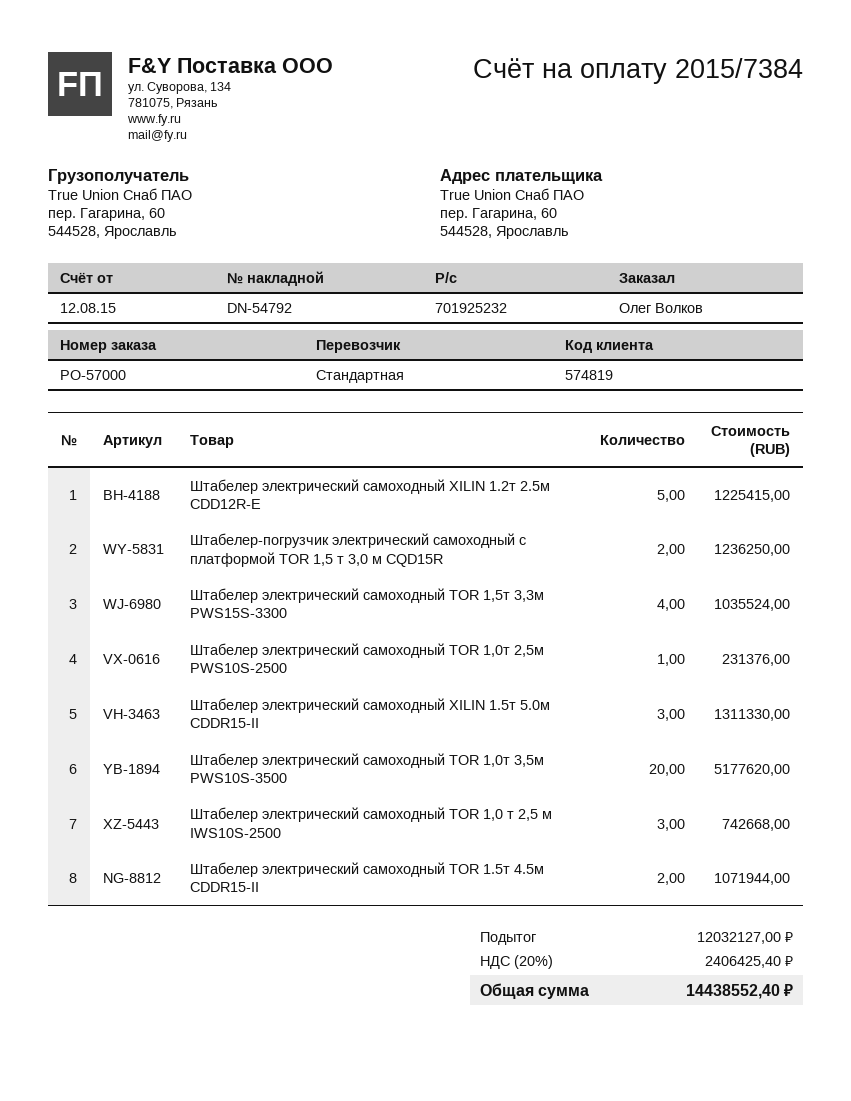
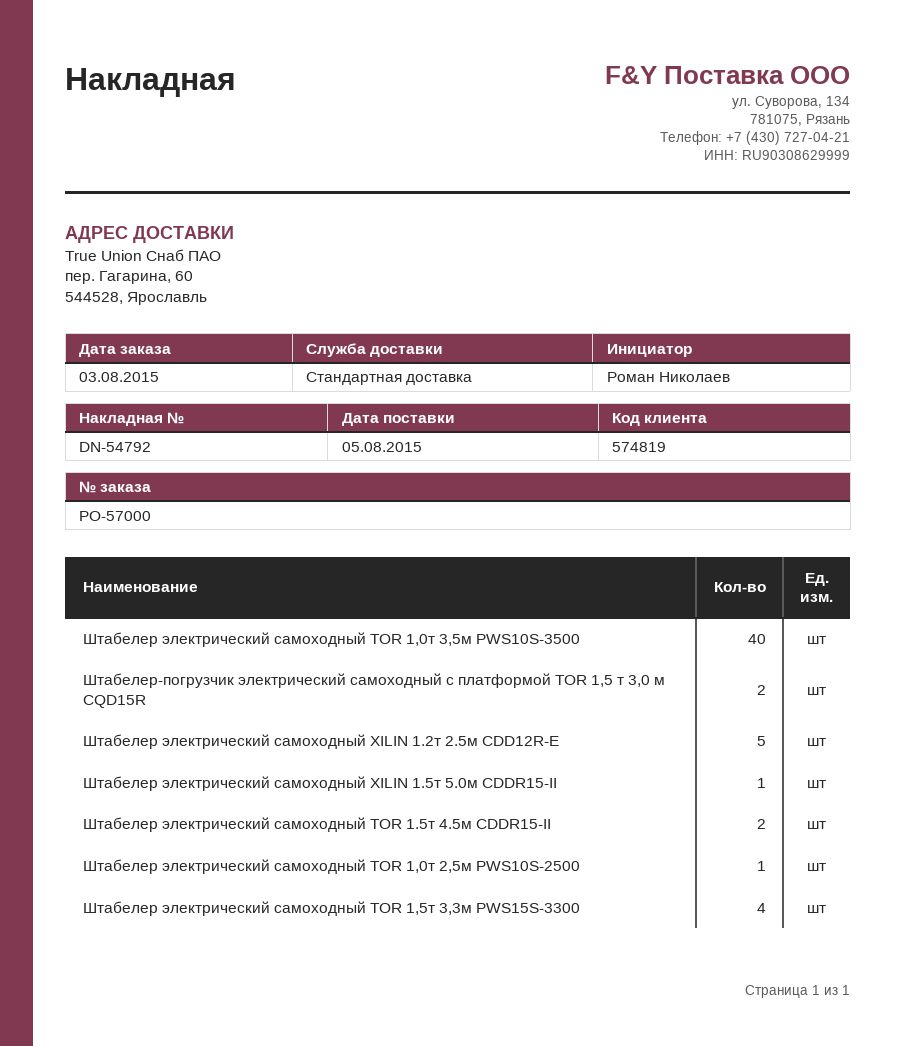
ordered by: Олег Волков -> Роман Николаев
Штабелер электрический самоходный XILIN 1.5т 5.0м CDDR15-II: 3 -> 1
Штабелер электрический самоходный TOR 1,0т 3,5м PWS10S-3500: 20 -> 40
Штабелер электрический самоходный TOR 1,0 т 2,5 м IWS10S-2500: 3 -> none

